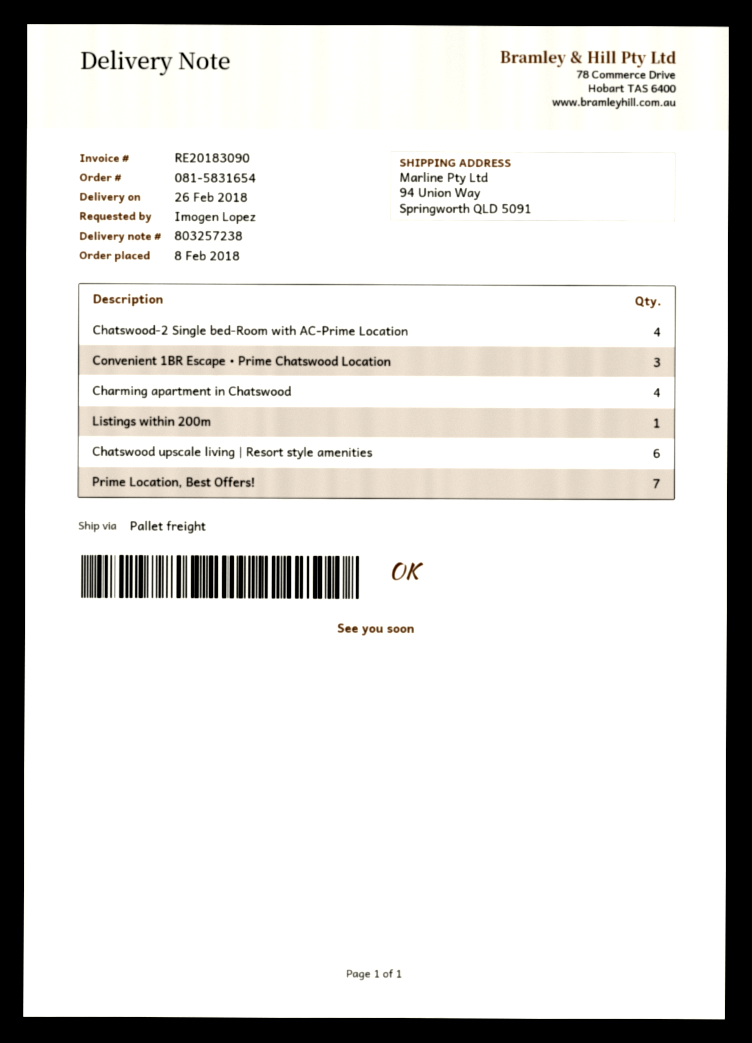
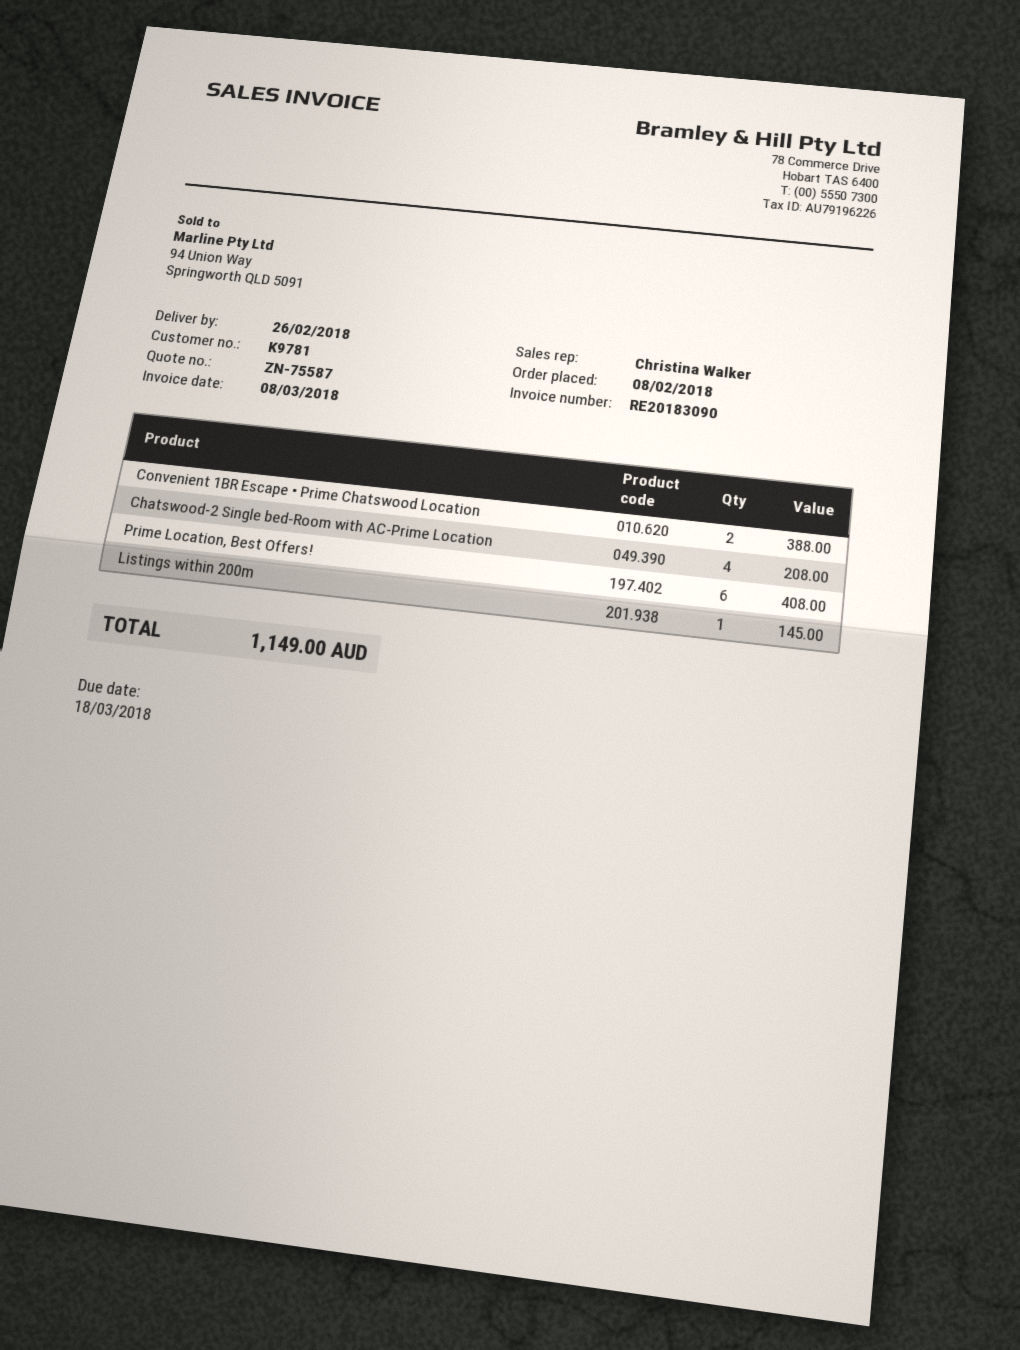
Convenient 1BR Escape • Prime Chatswood Location: 3 -> 2
Charming apartment in Chatswood: 4 -> none
Chatswood upscale living | Resort style amenities: 6 -> none
Prime Location, Best Offers!: 7 -> 6

